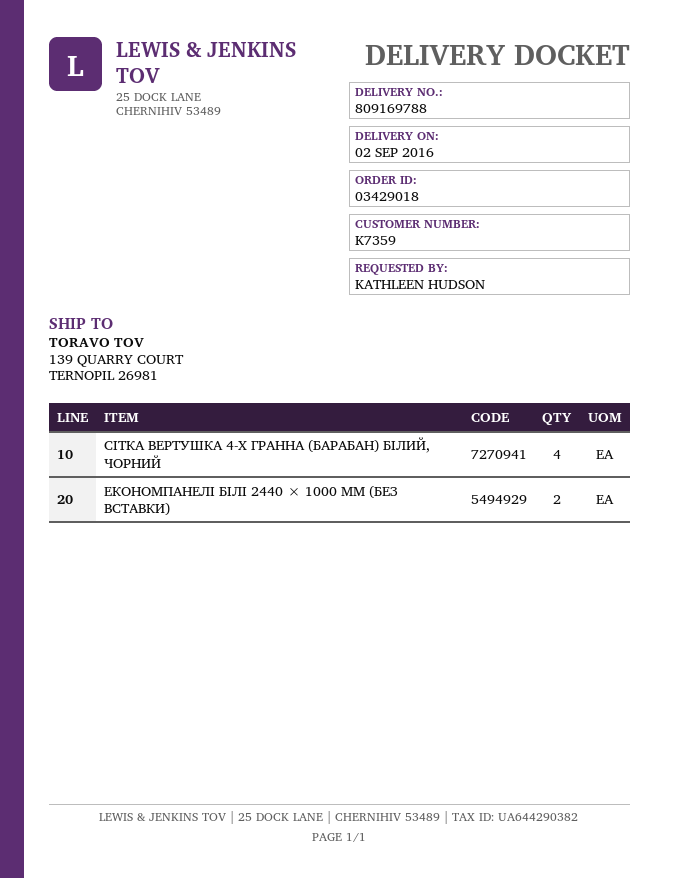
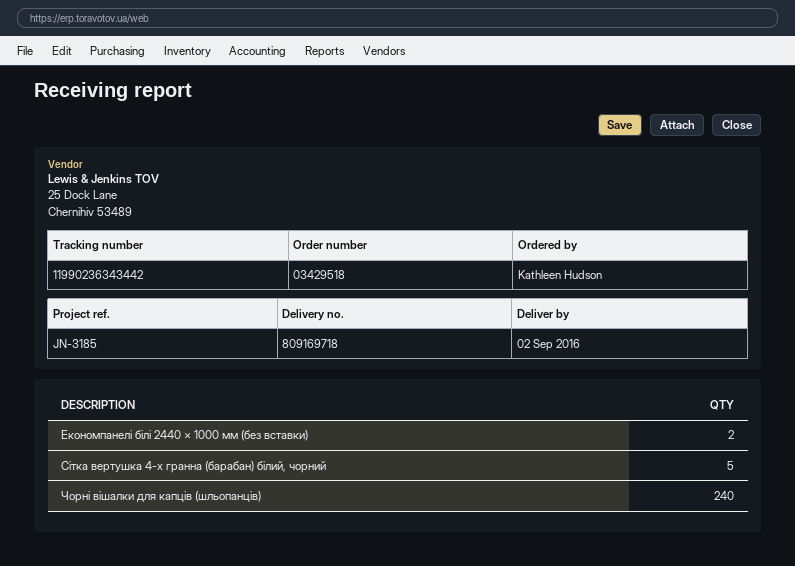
order number: 03429018 -> 03429518
delivery note number: 809169788 -> 809169718
СІТКА ВЕРТУШКА 4-Х ГРАННА (БАРАБАН) БІЛИЙ, ЧОРНИЙ: 4 -> 5
Чорні вішалки для капців (шльопанців): none -> 240

